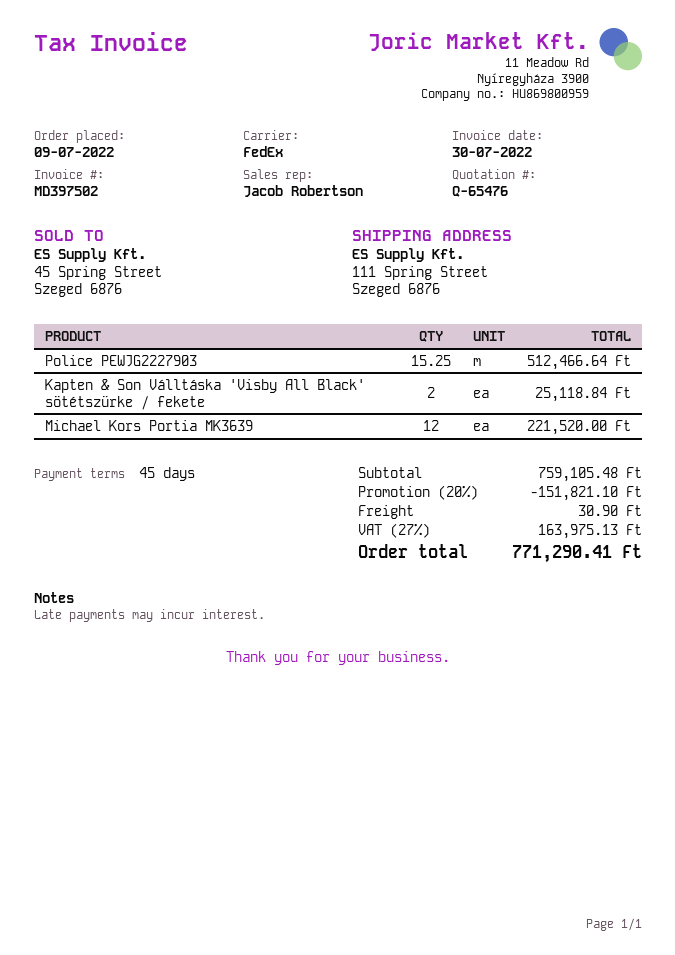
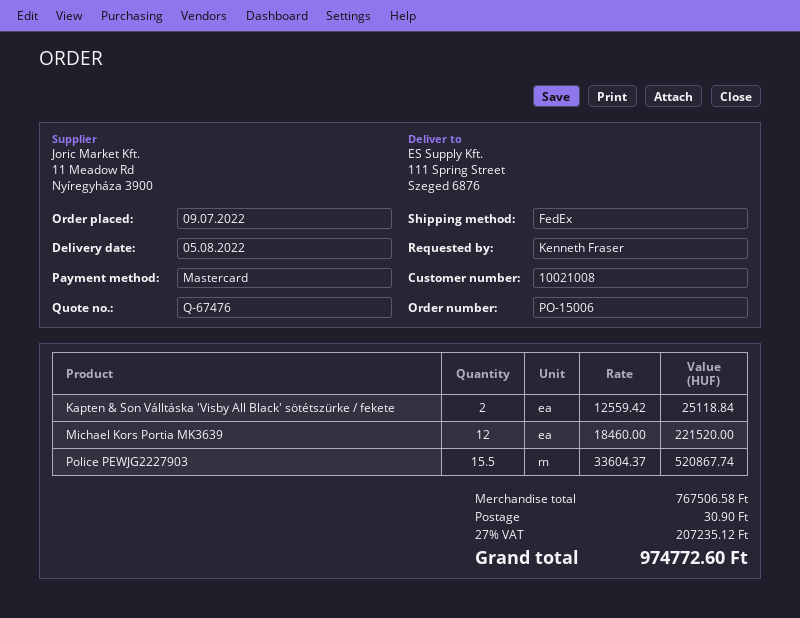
quote number: Q-65476 -> Q-67476
Police PEWJG2227903: 15.25 for 512466.64 -> 15.5 for 520867.74
subtotal: 759105.48 -> 767506.58
discount: 20% = 151821.10 -> none
tax: 27% = 163975.13 -> 27% = 207235.12
total: 771290.41 -> 974772.60

